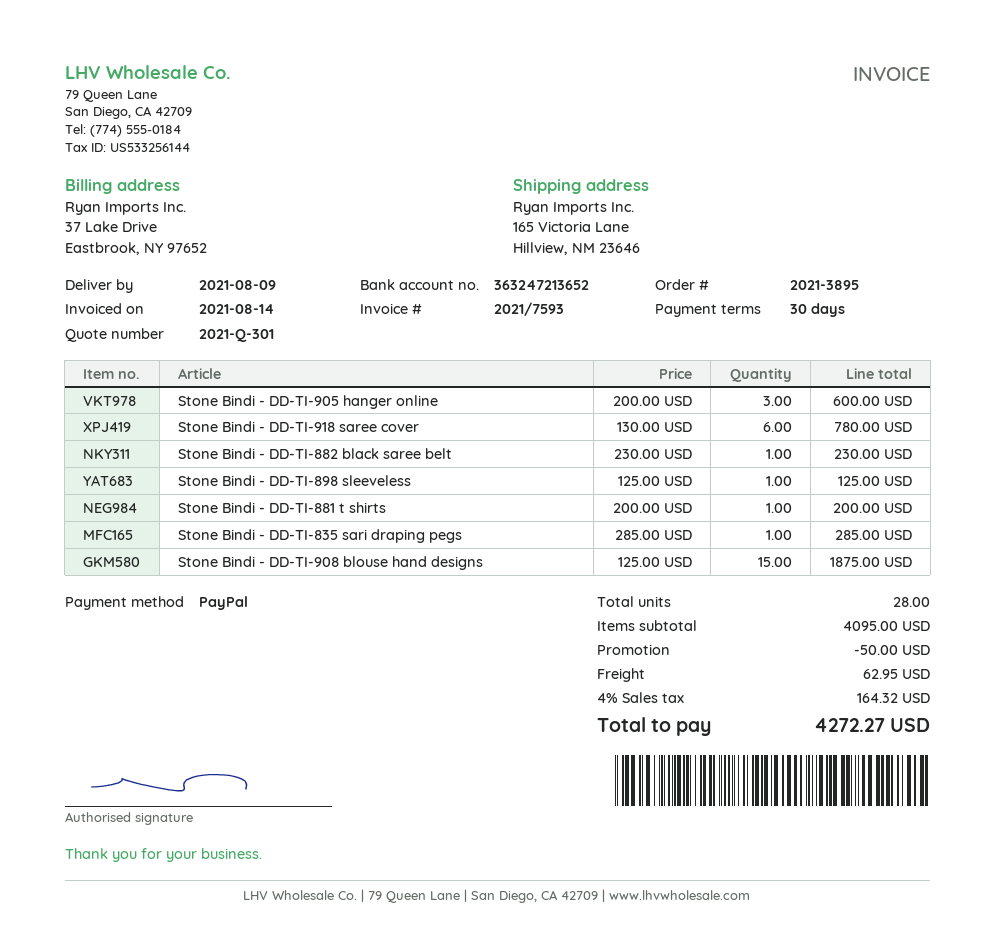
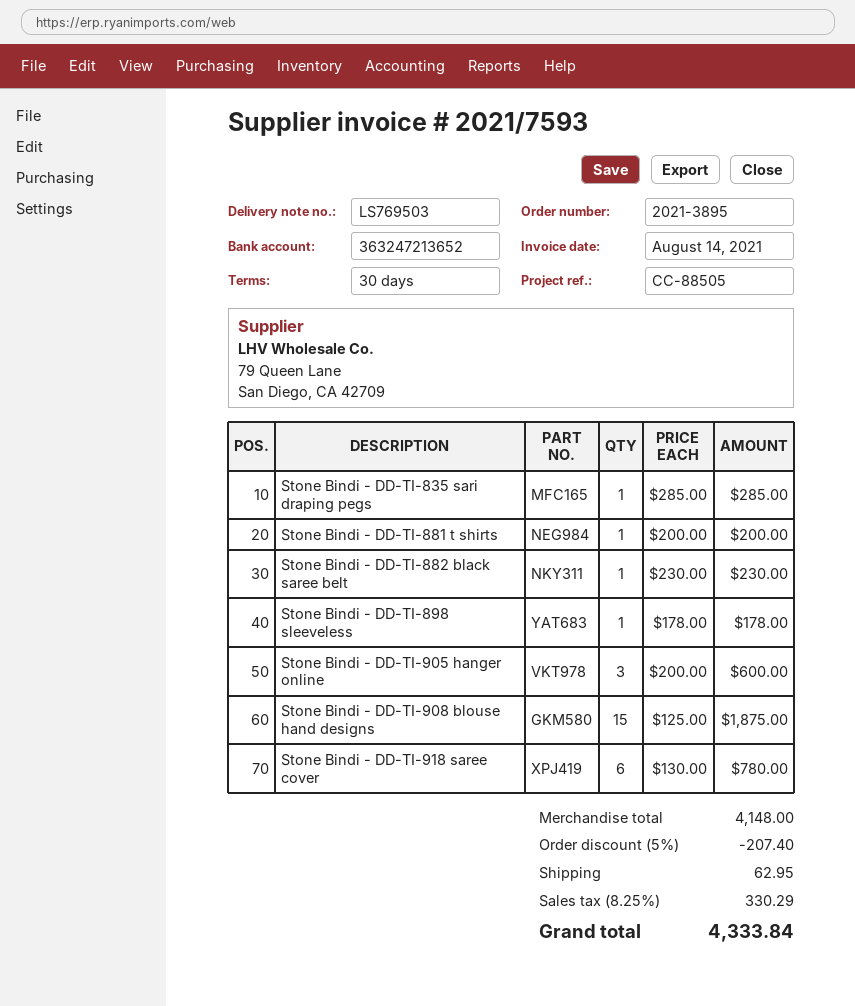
Stone Bindi - DD-TI-898 sleeveless: 1 x 125.00 = 125.00 -> 1 x 178.00 = 178.00
subtotal: 4095.00 -> 4148.00
discount: 50.00 -> 207.40
tax: 4% = 164.32 -> 8.25% = 330.29
total: 4272.27 -> 4333.84

